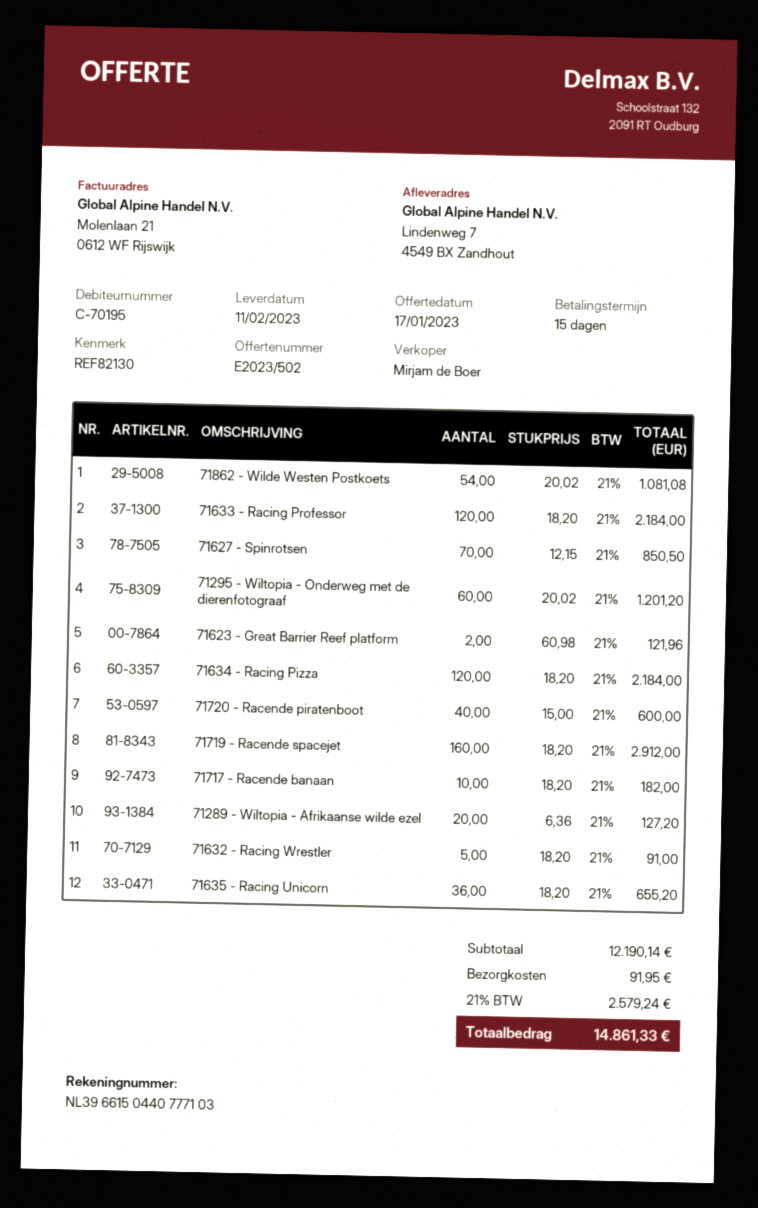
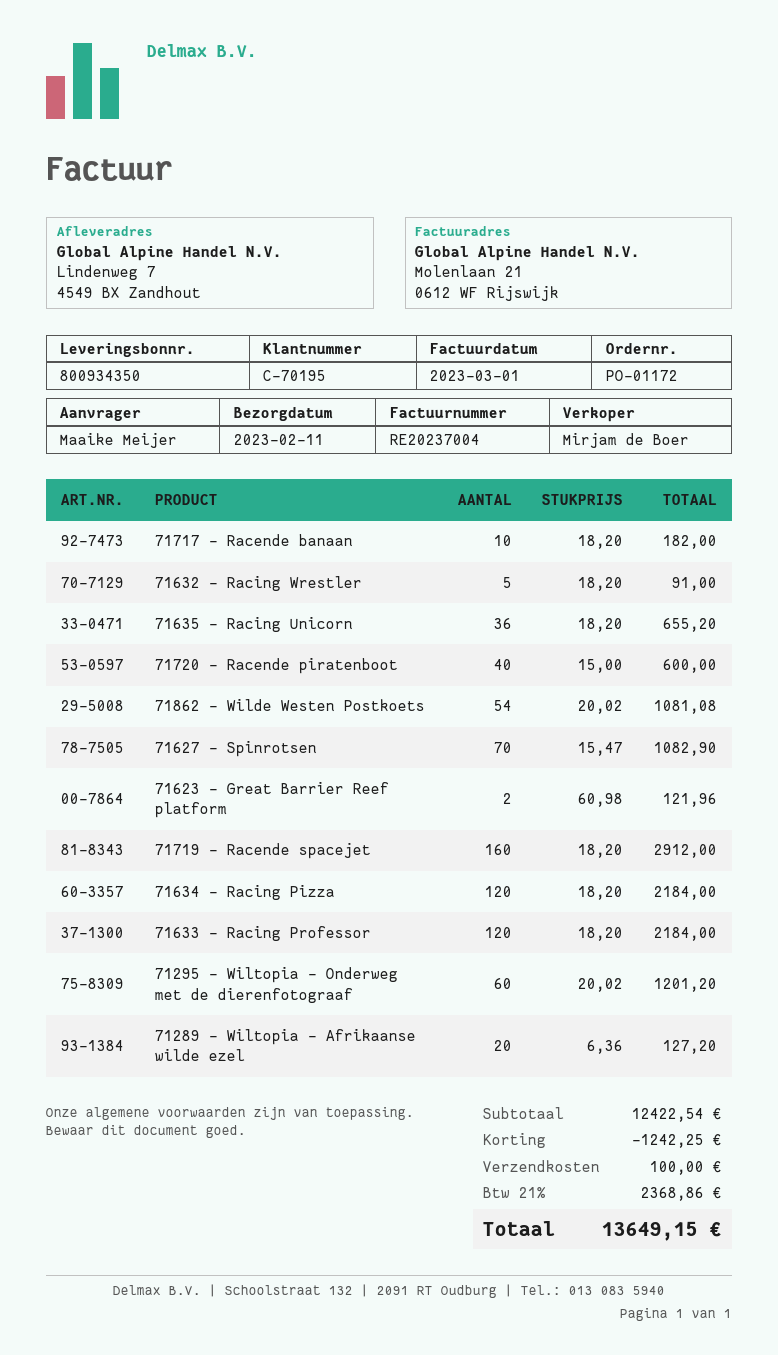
71627 - Spinrotsen: 70 x 12.15 = 850.50 -> 70 x 15.47 = 1082.90
subtotal: 12190.14 -> 12422.54
discount: none -> 1242.25
shipping: 91.95 -> 100.00
tax: 21% = 2579.24 -> 21% = 2368.86
total: 14861.33 -> 13649.15

